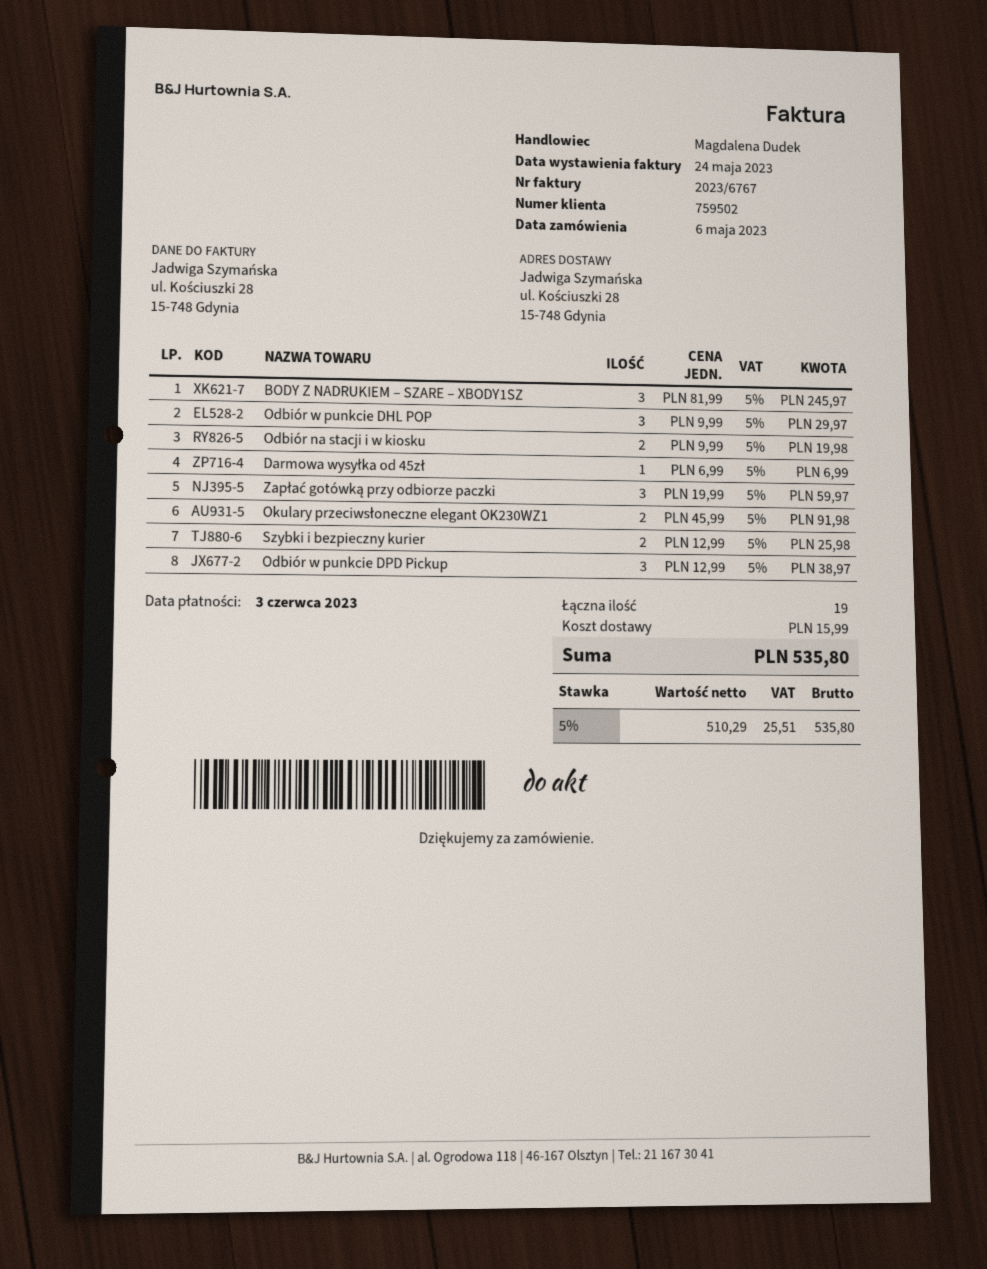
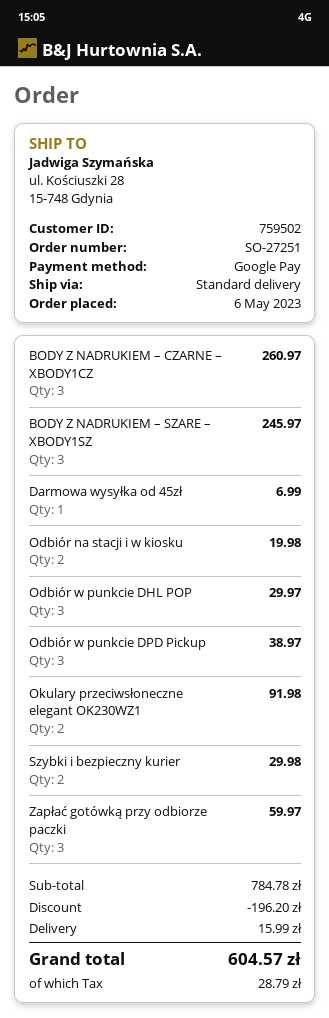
Szybki i bezpieczny kurier: 2 for 25.98 -> 2 for 29.98
BODY Z NADRUKIEM – CZARNE – XBODY1CZ: none -> 3 for 260.97
discount: none -> 196.20
tax: 25.51 -> 28.79
total: 535.80 -> 604.57

